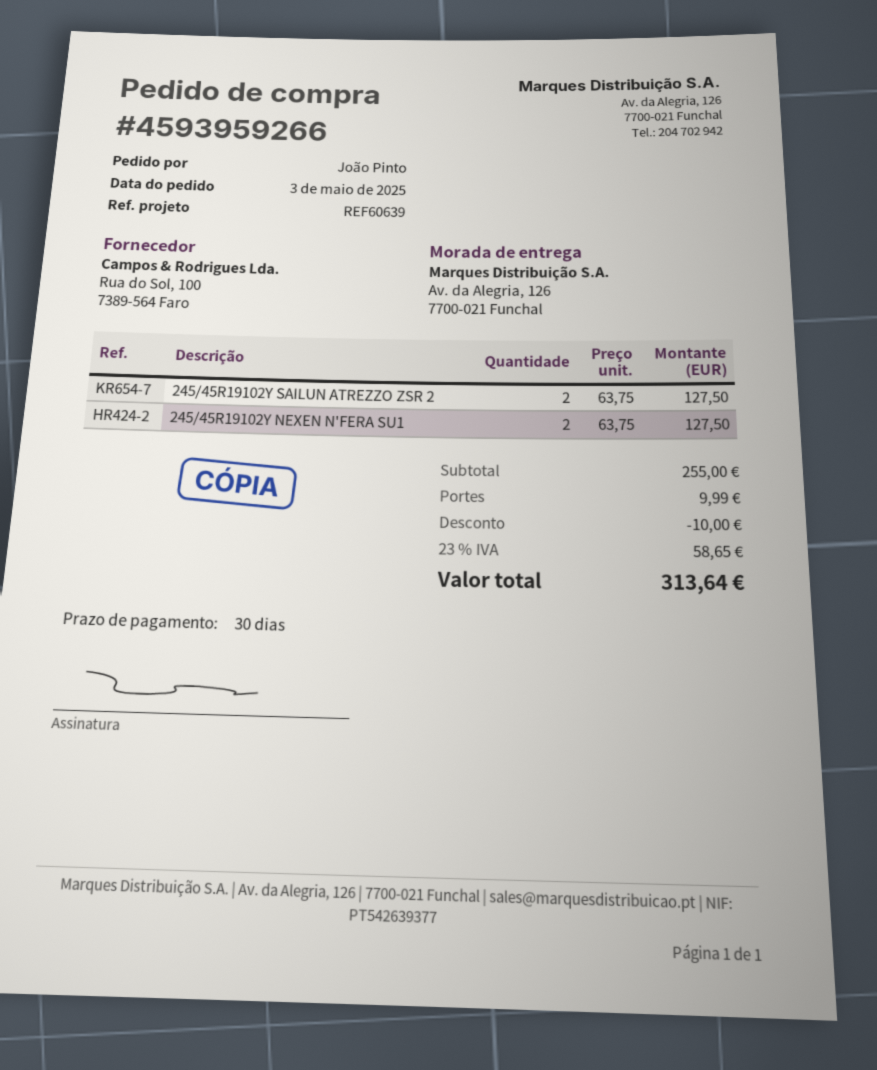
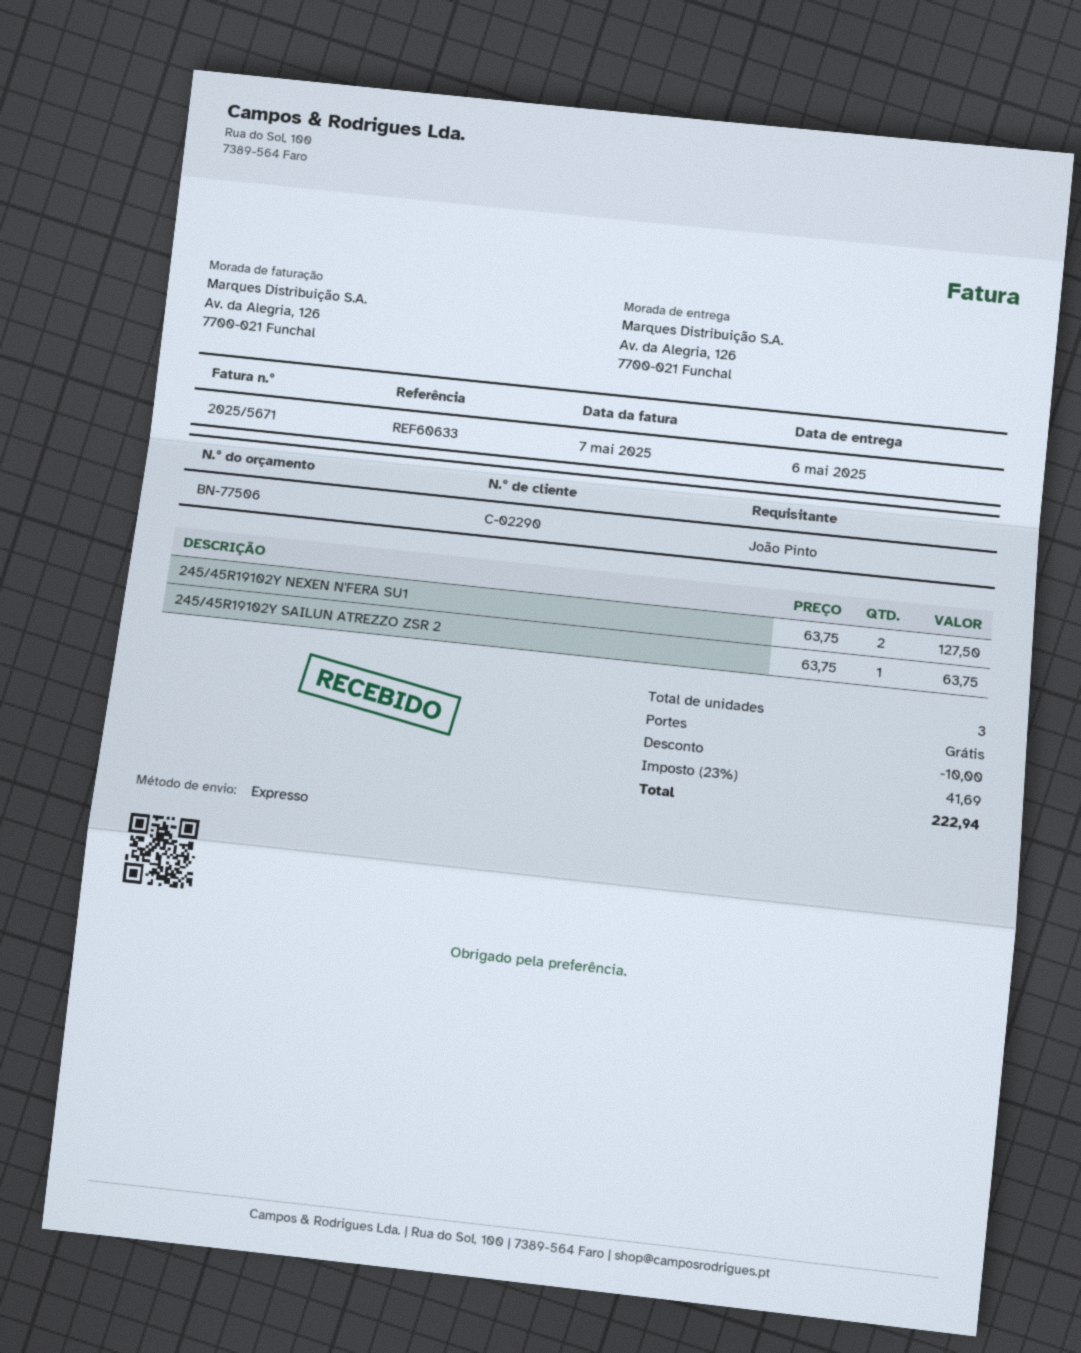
reference: REF60639 -> REF60633
245/45R19102Y SAILUN ATREZZO ZSR 2: 2 x 63.75 = 127.50 -> 1 x 63.75 = 63.75
shipping: 9.99 -> 0.00
tax: 23% = 58.65 -> 23% = 41.69
total: 313.64 -> 222.94

